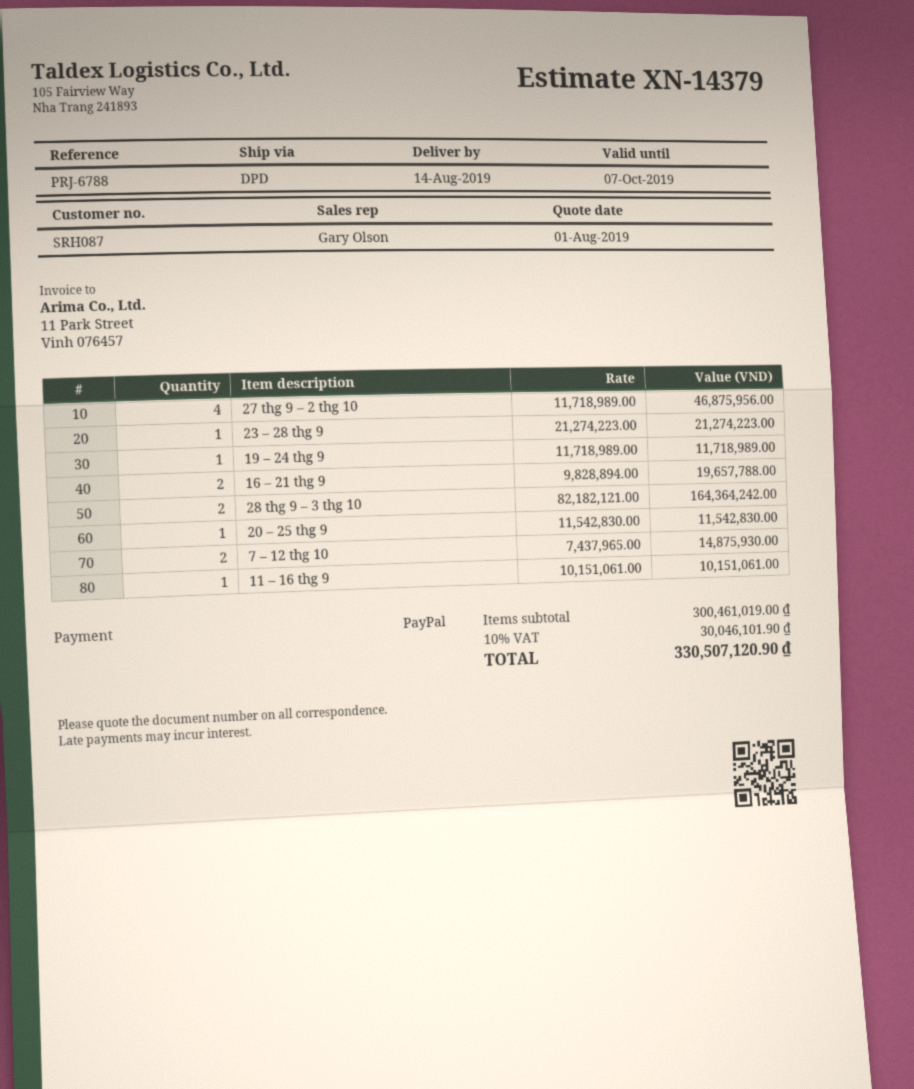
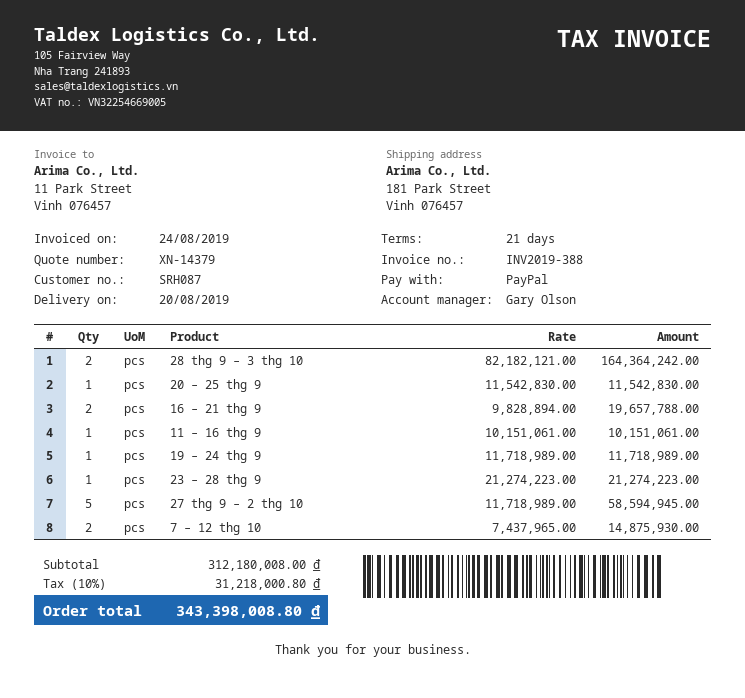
delivery date: 2019-08-14 -> 2019-08-20
27 thg 9 – 2 thg 10: 4 x 11718989.00 = 46875956.00 -> 5 x 11718989.00 = 58594945.00
subtotal: 300461019.00 -> 312180008.00
tax: 10% = 30046101.90 -> 10% = 31218000.80
total: 330507120.90 -> 343398008.80

